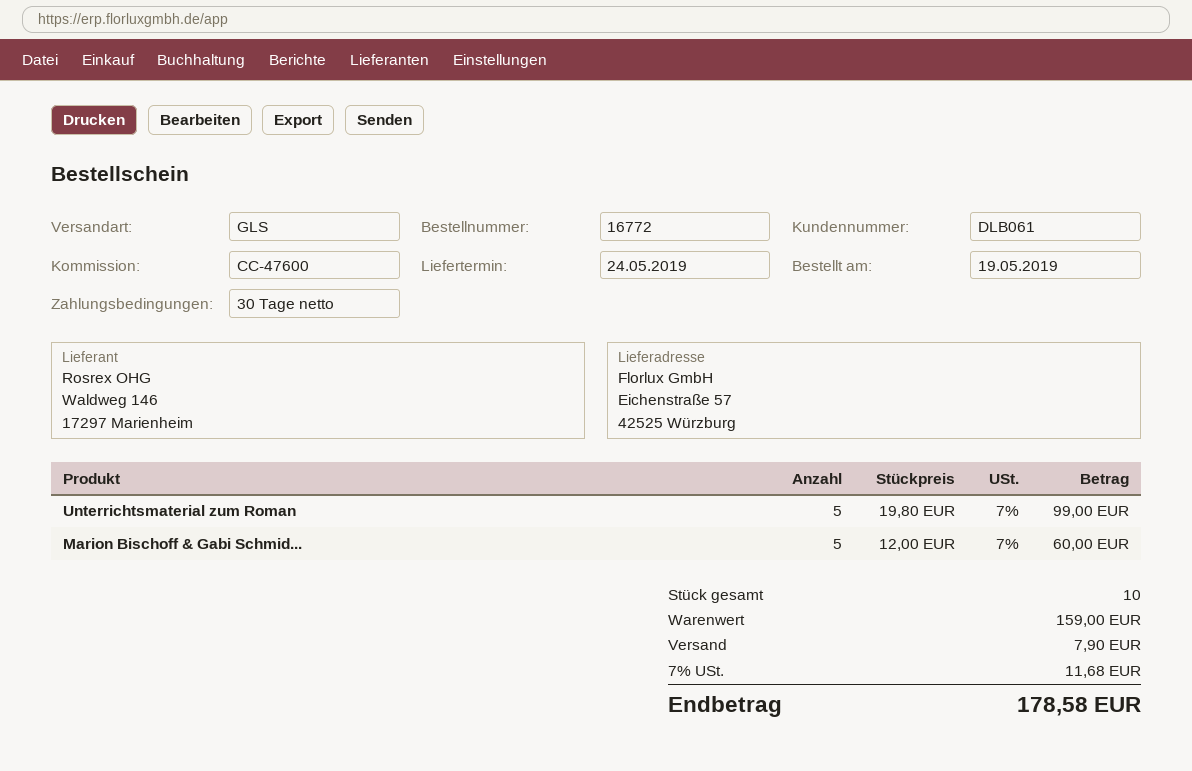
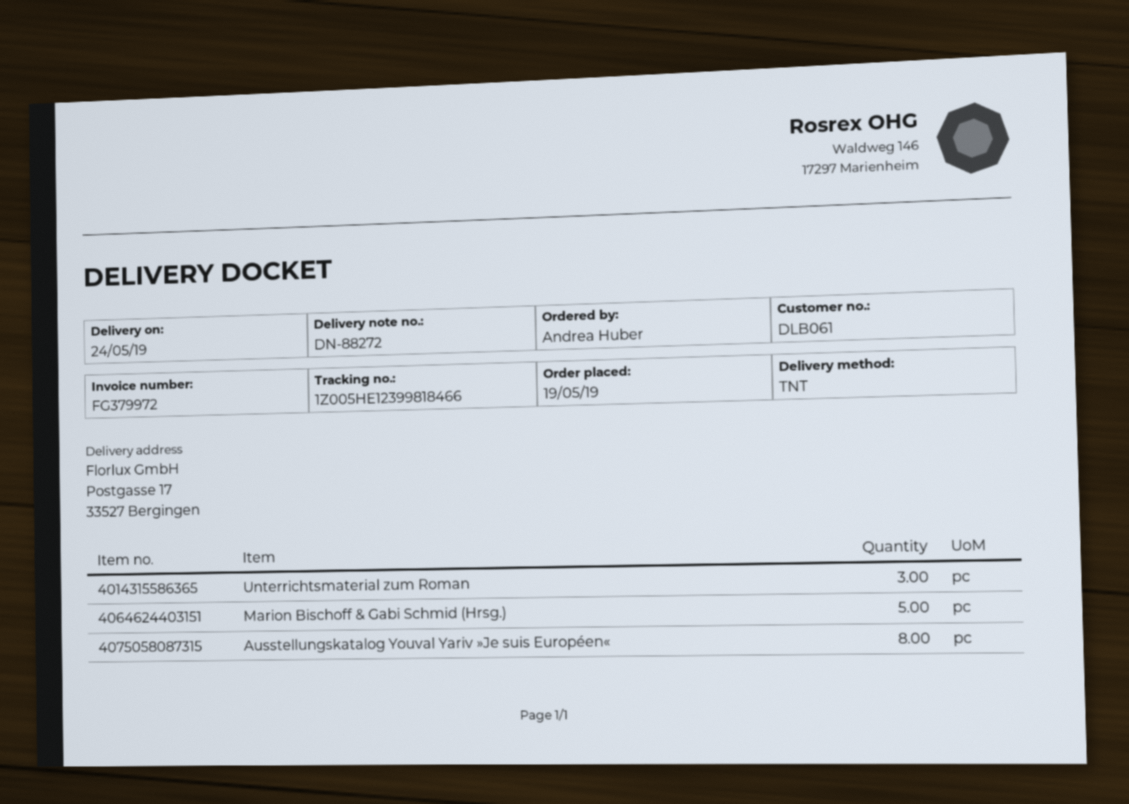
shipping method: GLS -> TNT
ship to: Eichenstraße 57, 42525 Würzburg -> Postgasse 17, 33527 Bergingen
Unterrichtsmaterial zum Roman: 5 -> 3
Ausstellungskatalog Youval Yariv »Je suis Européen«: none -> 8

